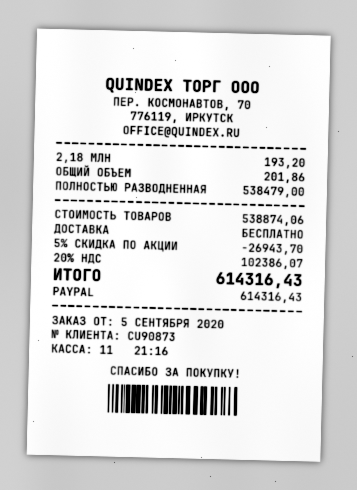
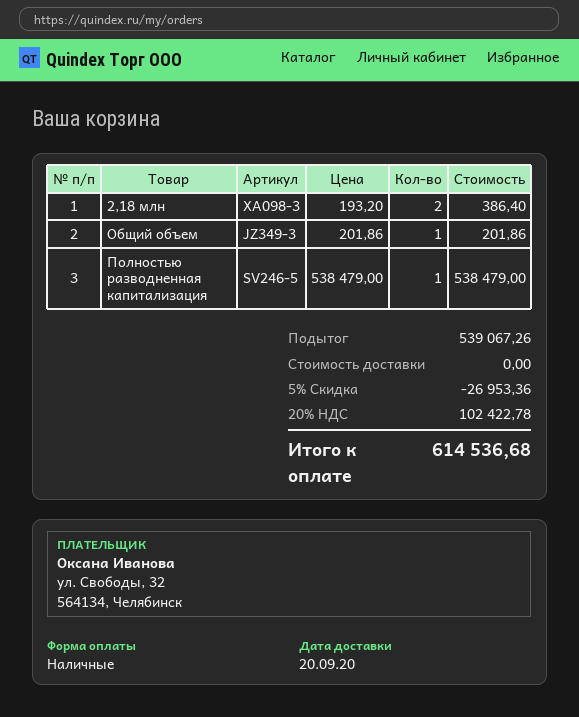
payment method: PayPal -> cash
2,18 МЛН: 1 for 193.20 -> 2 for 386.40
subtotal: 538874.06 -> 539067.26
discount: 5% = 26943.70 -> 5% = 26953.36
tax: 20% = 102386.07 -> 20% = 102422.78
total: 614316.43 -> 614536.68

